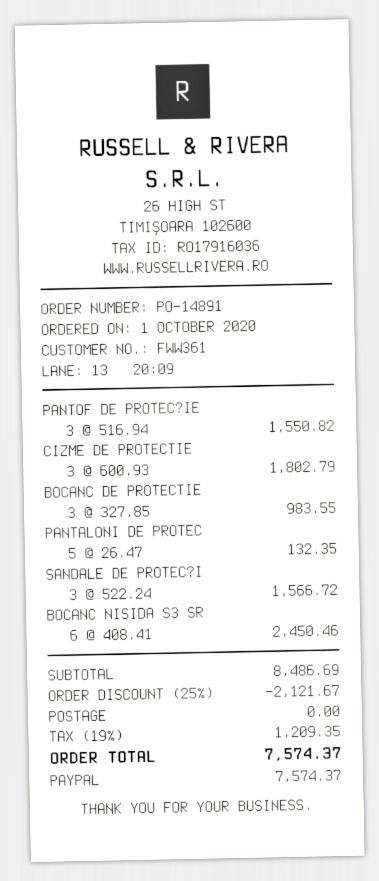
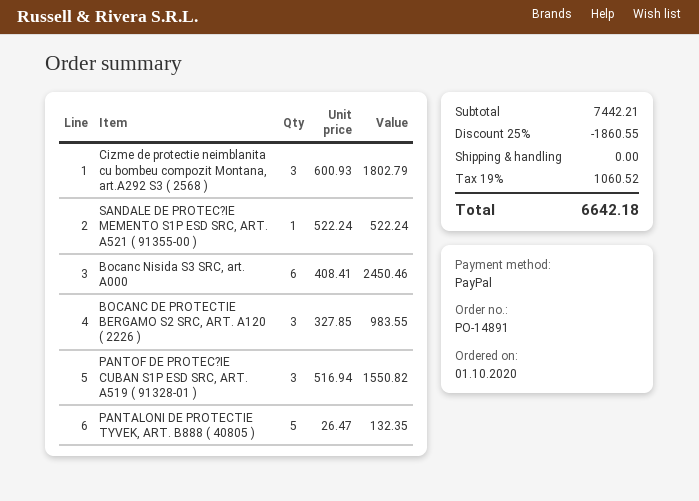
SANDALE DE PROTEC?I: 3 x 522.24 = 1566.72 -> 1 x 522.24 = 522.24
subtotal: 8486.69 -> 7442.21
discount: 25% = 2121.67 -> 25% = 1860.55
tax: 19% = 1209.35 -> 19% = 1060.52
total: 7574.37 -> 6642.18

